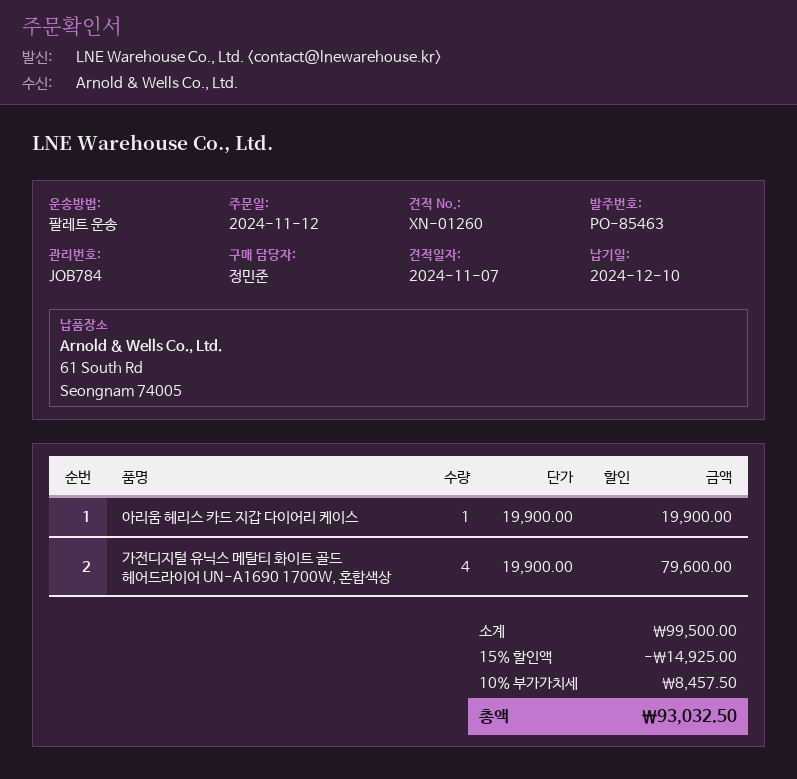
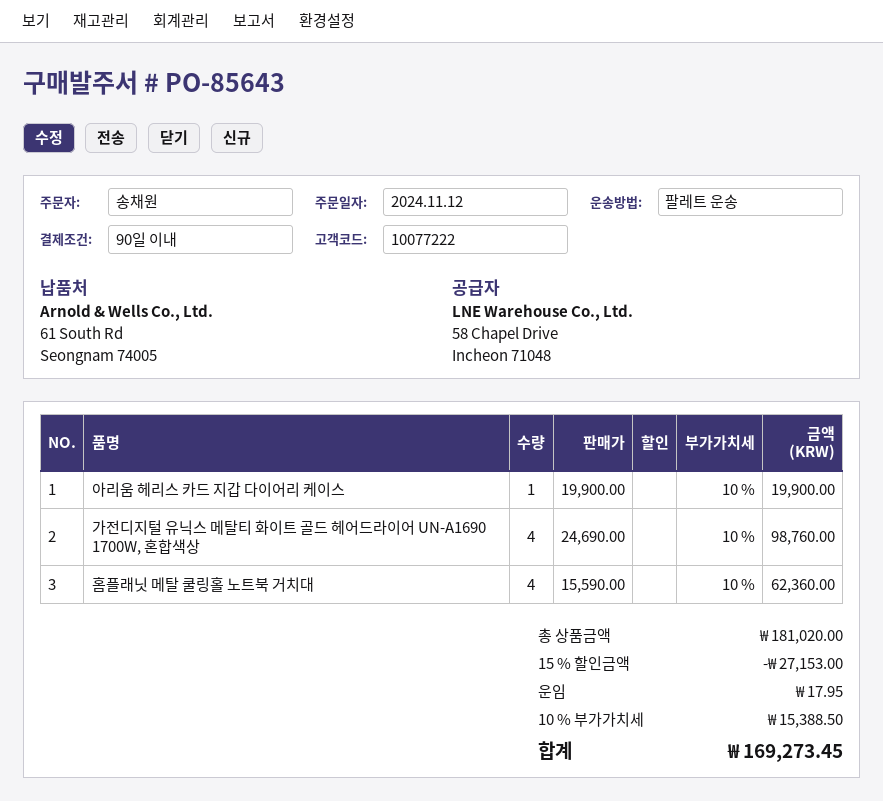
order number: PO-85463 -> PO-85643
ordered by: 정민준 -> 송채원
가전디지털 유닉스 메탈티 화이트 골드 헤어드라이어 UN-A1690 1700W, 혼합색상: 4 x 19900.00 = 79600.00 -> 4 x 24690.00 = 98760.00
홈플래닛 메탈 쿨링홀 노트북 거치대: none -> 4 x 15590.00 = 62360.00
subtotal: 99500.00 -> 181020.00
discount: 15% = 14925.00 -> 15% = 27153.00
shipping: none -> 17.95
tax: 10% = 8457.50 -> 10% = 15388.50
total: 93032.50 -> 169273.45

